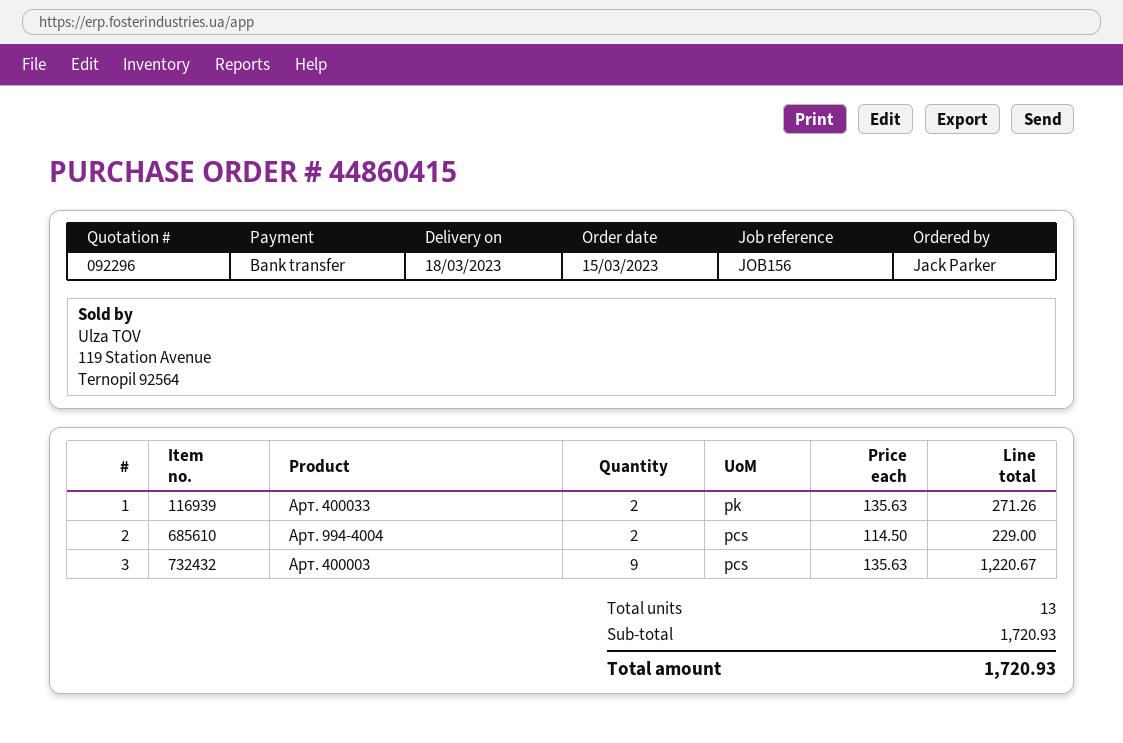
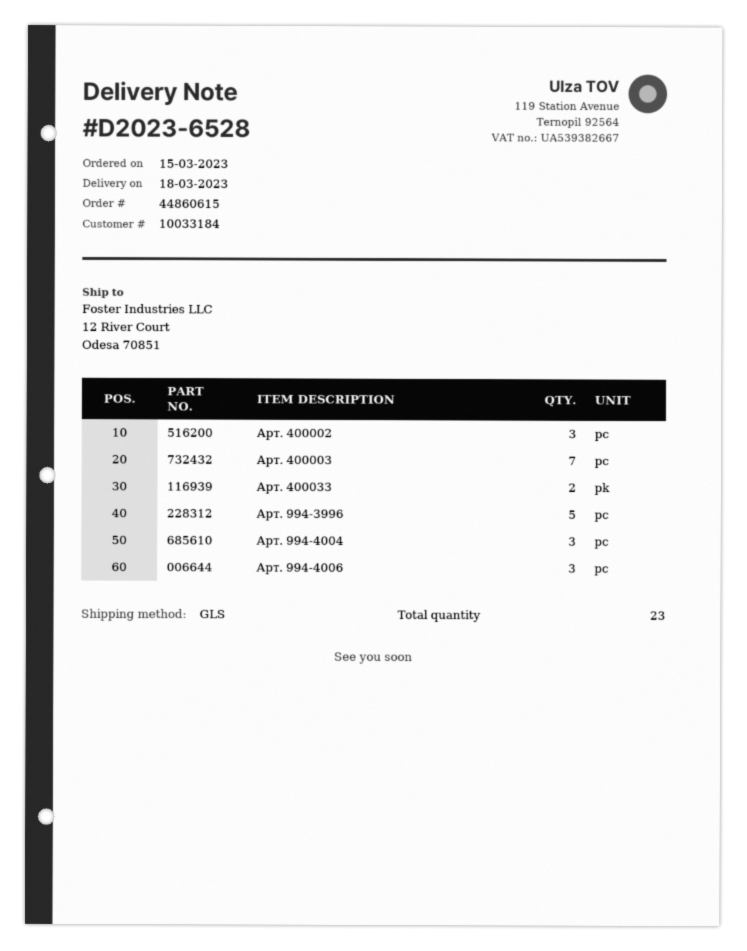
order number: 44860415 -> 44860615
Арт. 994-4004: 2 -> 3
Арт. 400003: 9 -> 7
Арт. 400002: none -> 3
Арт. 994-3996: none -> 5
Арт. 994-4006: none -> 3
total quantity: 13 -> 23

